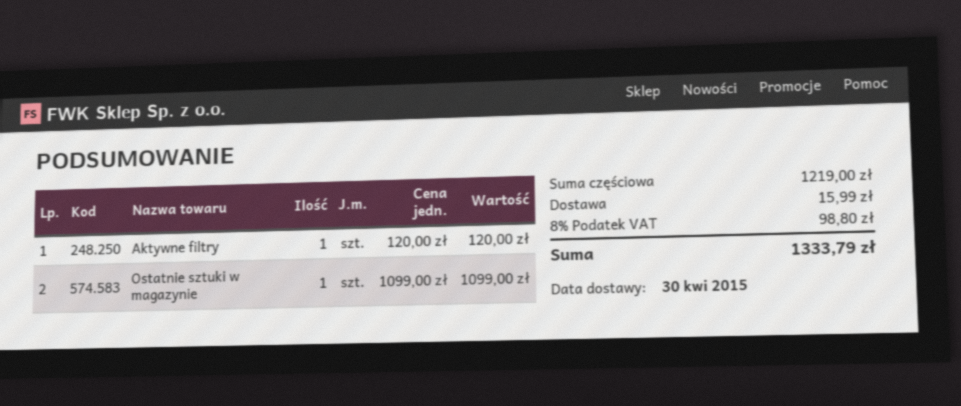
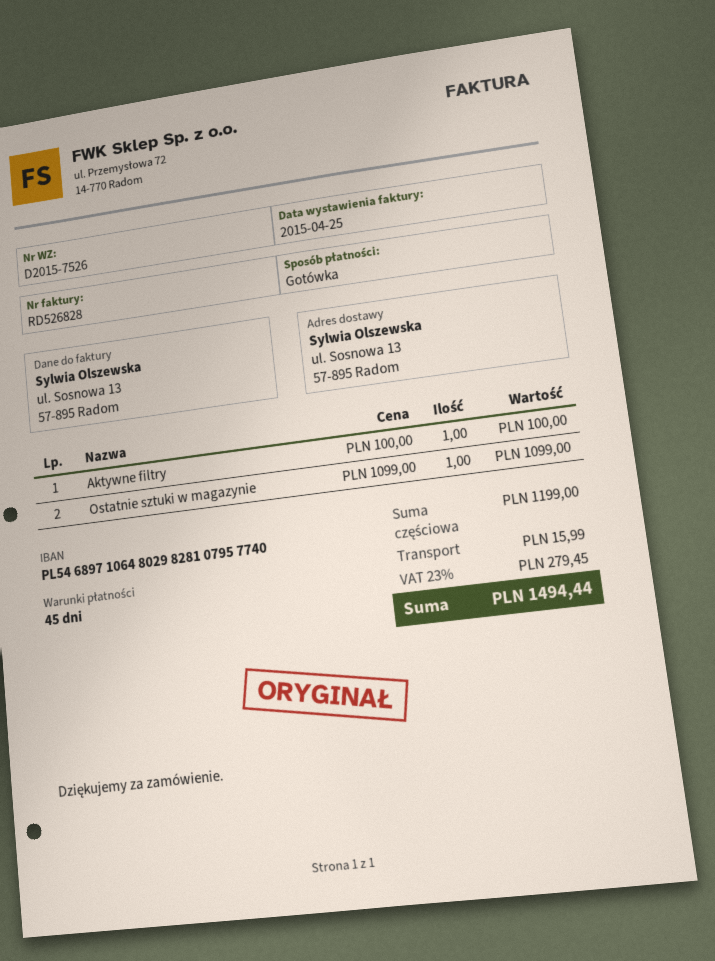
Aktywne filtry: 1 x 120.00 = 120.00 -> 1 x 100.00 = 100.00
subtotal: 1219.00 -> 1199.00
tax: 8% = 98.80 -> 23% = 279.45
total: 1333.79 -> 1494.44

